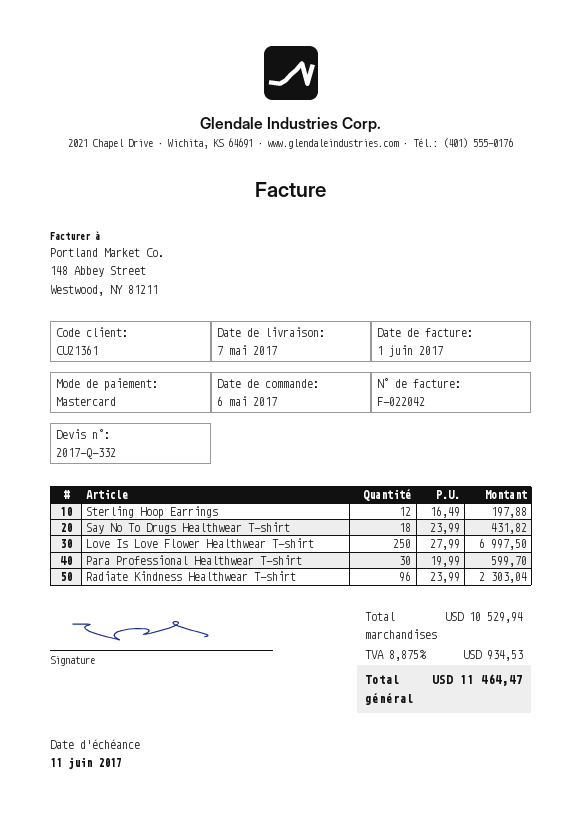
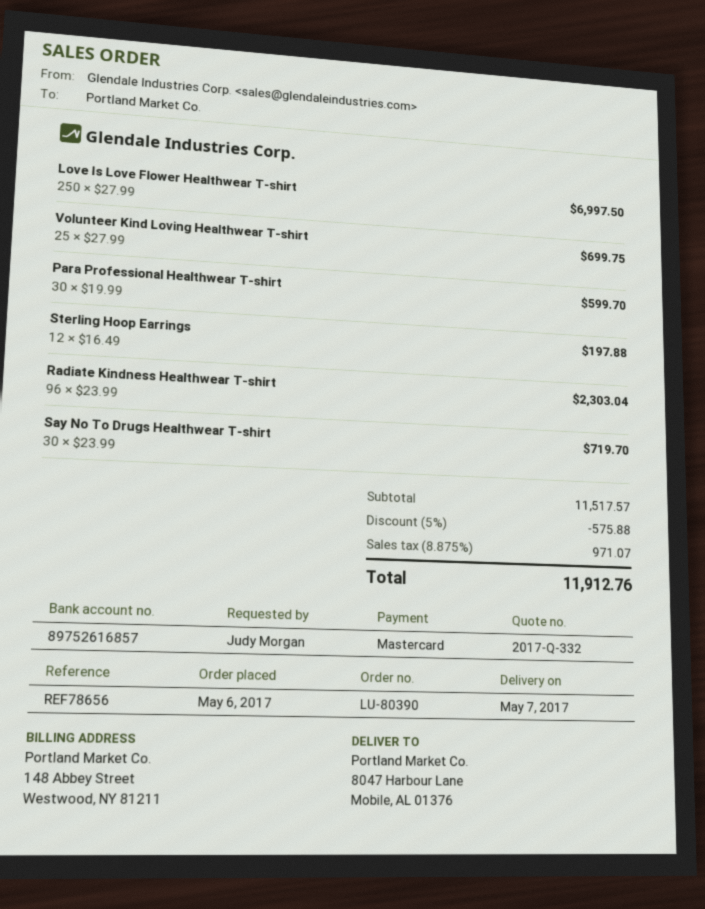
Say No To Drugs Healthwear T-shirt: 18 x 23.99 = 431.82 -> 30 x 23.99 = 719.70
Volunteer Kind Loving Healthwear T-shirt: none -> 25 x 27.99 = 699.75
subtotal: 10529.94 -> 11517.57
discount: none -> 5% = 575.88
tax: 8.875% = 934.53 -> 8.875% = 971.07
total: 11464.47 -> 11912.76

